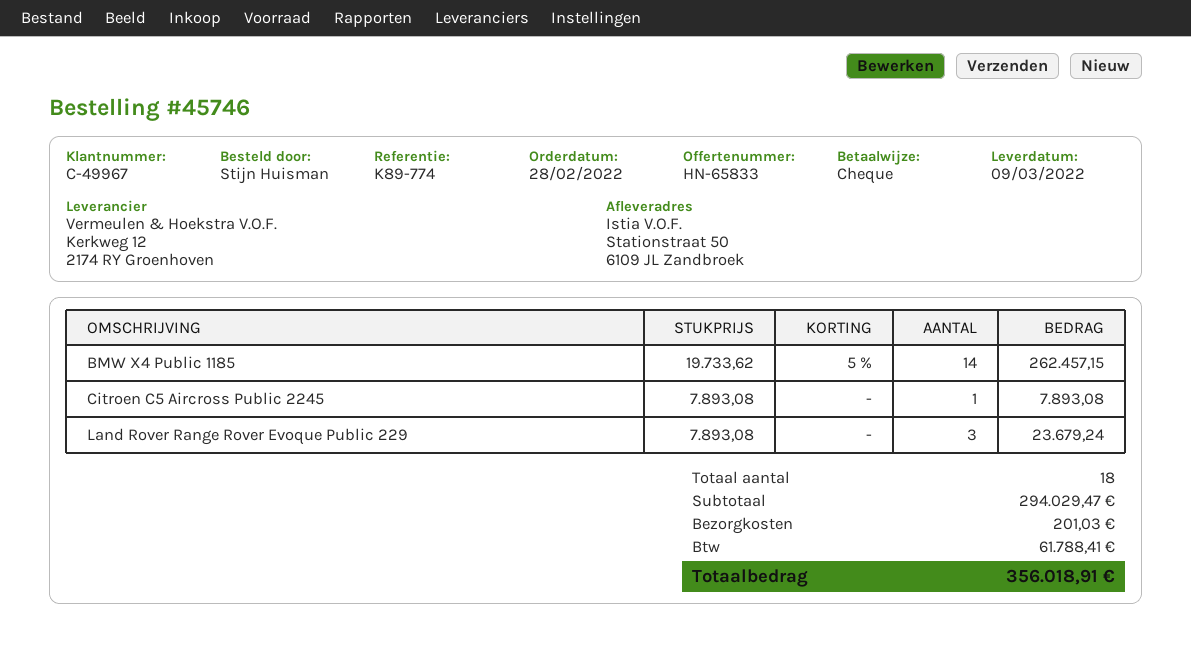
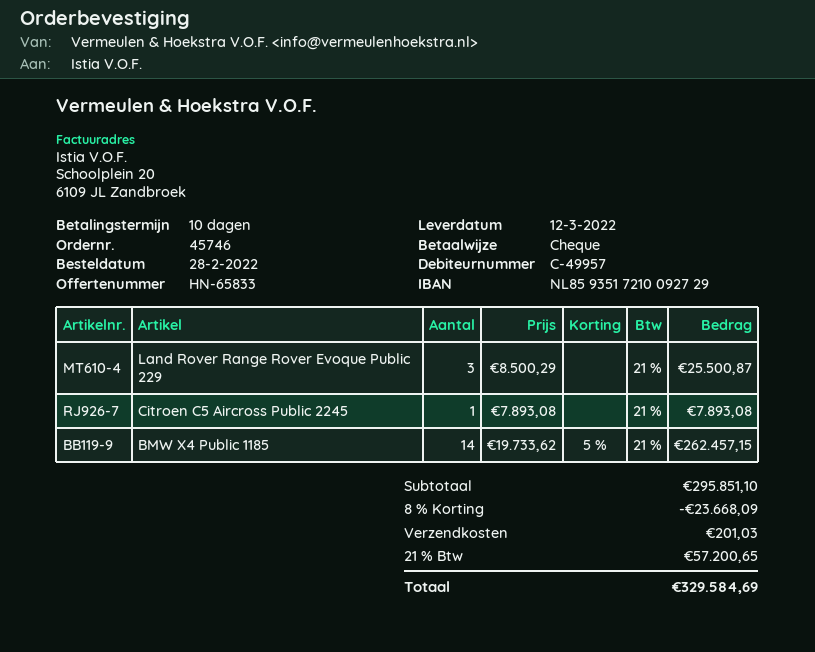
delivery date: 2022-03-09 -> 2022-03-12
customer number: C-49967 -> C-49957
Land Rover Range Rover Evoque Public 229: 3 x 7893.08 = 23679.24 -> 3 x 8500.29 = 25500.87
subtotal: 294029.47 -> 295851.10
discount: none -> 8% = 23668.09
tax: 61788.41 -> 57200.65
total: 356018.91 -> 329584.69

